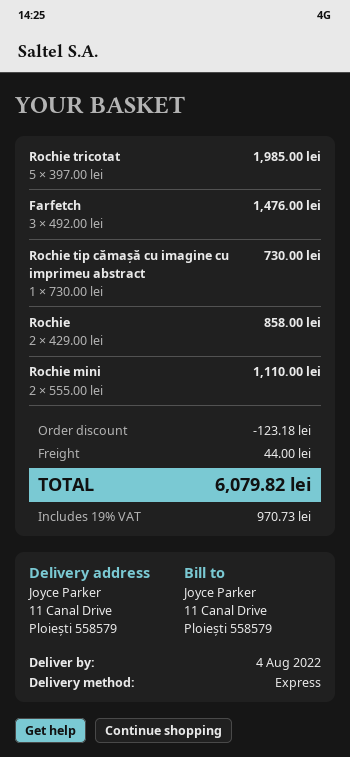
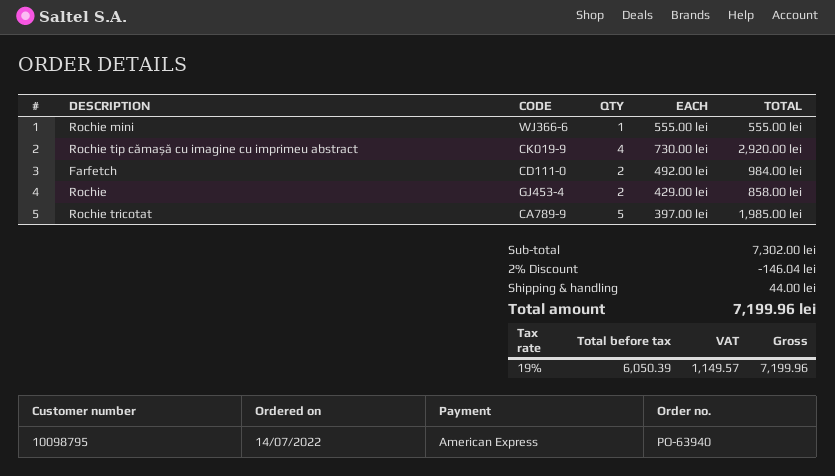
Farfetch: 3 x 492.00 = 1476.00 -> 2 x 492.00 = 984.00
Rochie tip cămașă cu imagine cu imprimeu abstract: 1 x 730.00 = 730.00 -> 4 x 730.00 = 2920.00
Rochie mini: 2 x 555.00 = 1110.00 -> 1 x 555.00 = 555.00
discount: 123.18 -> 146.04
tax: 19% = 970.73 -> 19% = 1149.57
total: 6079.82 -> 7199.96

